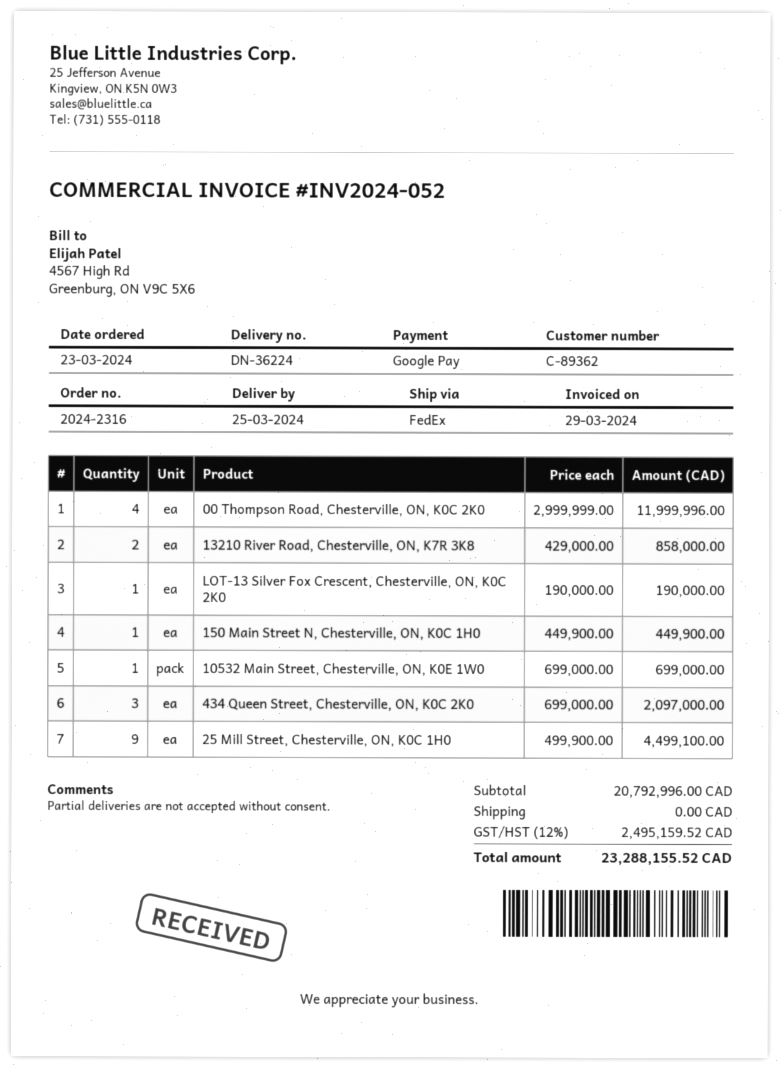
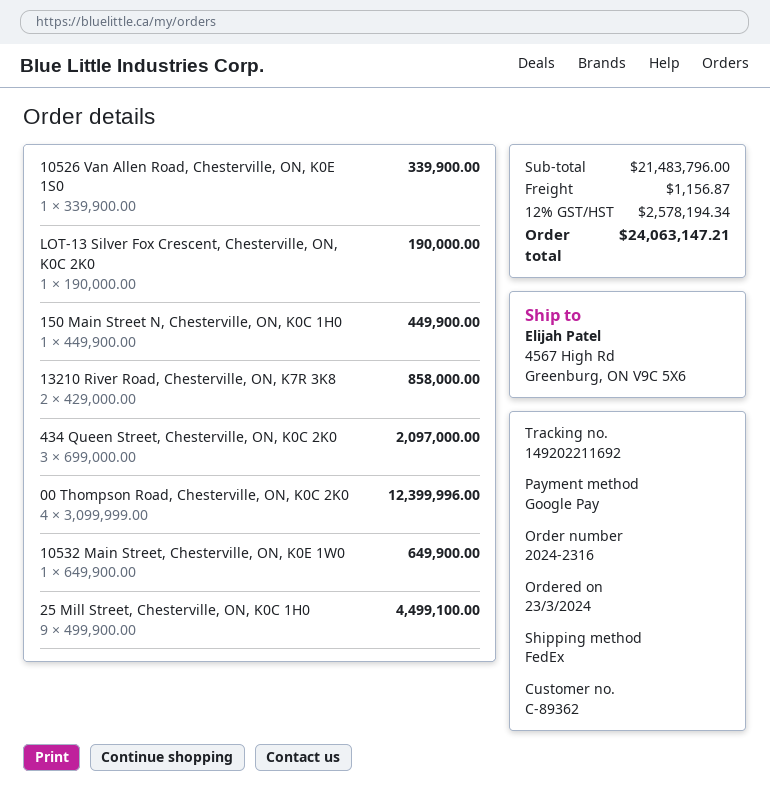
00 Thompson Road, Chesterville, ON, K0C 2K0: 4 x 2999999.00 = 11999996.00 -> 4 x 3099999.00 = 12399996.00
10532 Main Street, Chesterville, ON, K0E 1W0: 1 x 699000.00 = 699000.00 -> 1 x 649900.00 = 649900.00
10526 Van Allen Road, Chesterville, ON, K0E 1S0: none -> 1 x 339900.00 = 339900.00
subtotal: 20792996.00 -> 21483796.00
shipping: 0.00 -> 1156.87
tax: 12% = 2495159.52 -> 12% = 2578194.34
total: 23288155.52 -> 24063147.21

